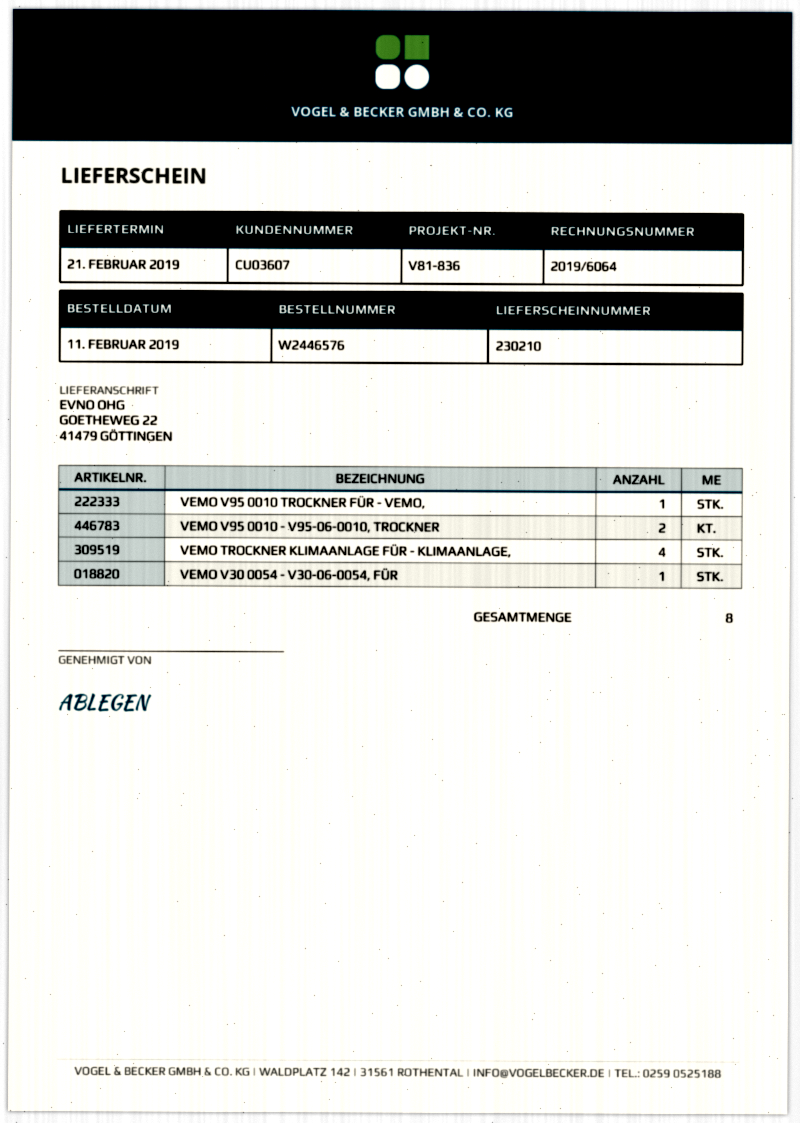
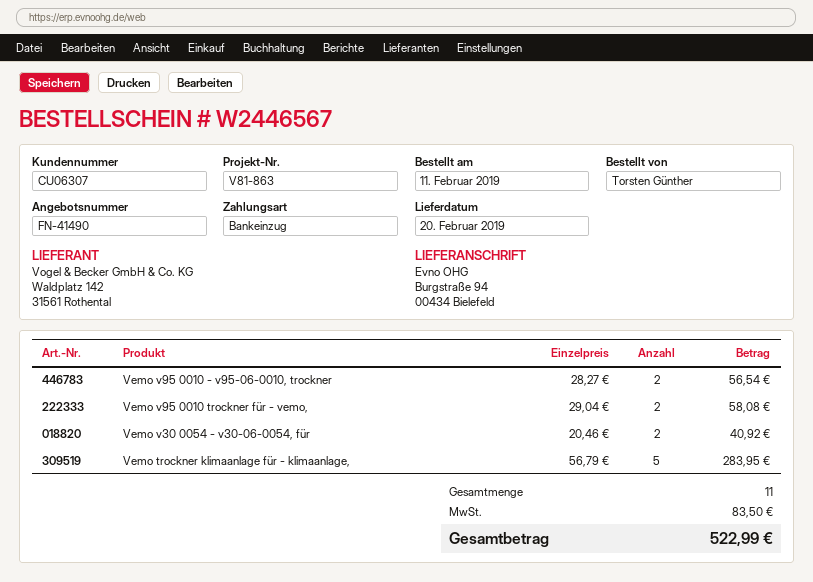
order number: W2446576 -> W2446567
delivery date: 2019-02-21 -> 2019-02-20
customer number: CU03607 -> CU06307
reference: V81-836 -> V81-863
ship to: GOETHEWEG 22, 41479 GÖTTINGEN -> Burgstraße 94, 00434 Bielefeld
VEMO V95 0010 TROCKNER FÜR - VEMO,: 1 -> 2
VEMO TROCKNER KLIMAANLAGE FÜR - KLIMAANLAGE,: 4 -> 5
VEMO V30 0054 - V30-06-0054, FÜR: 1 -> 2
total quantity: 8 -> 11

